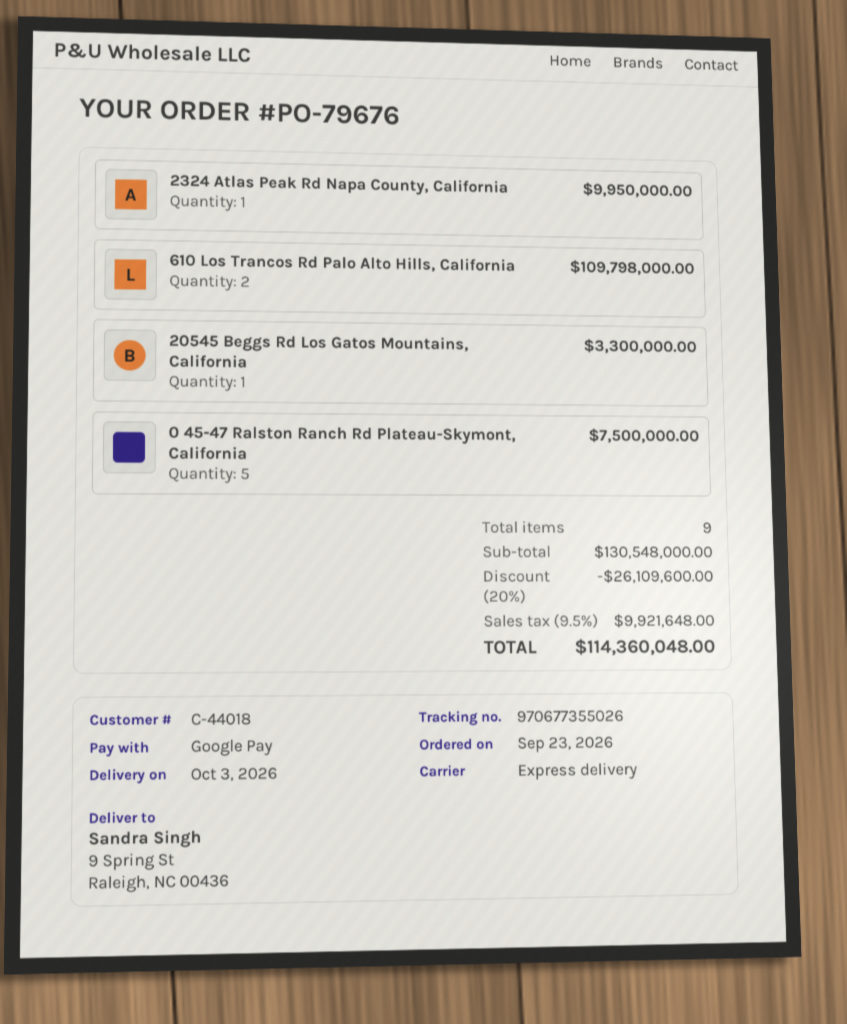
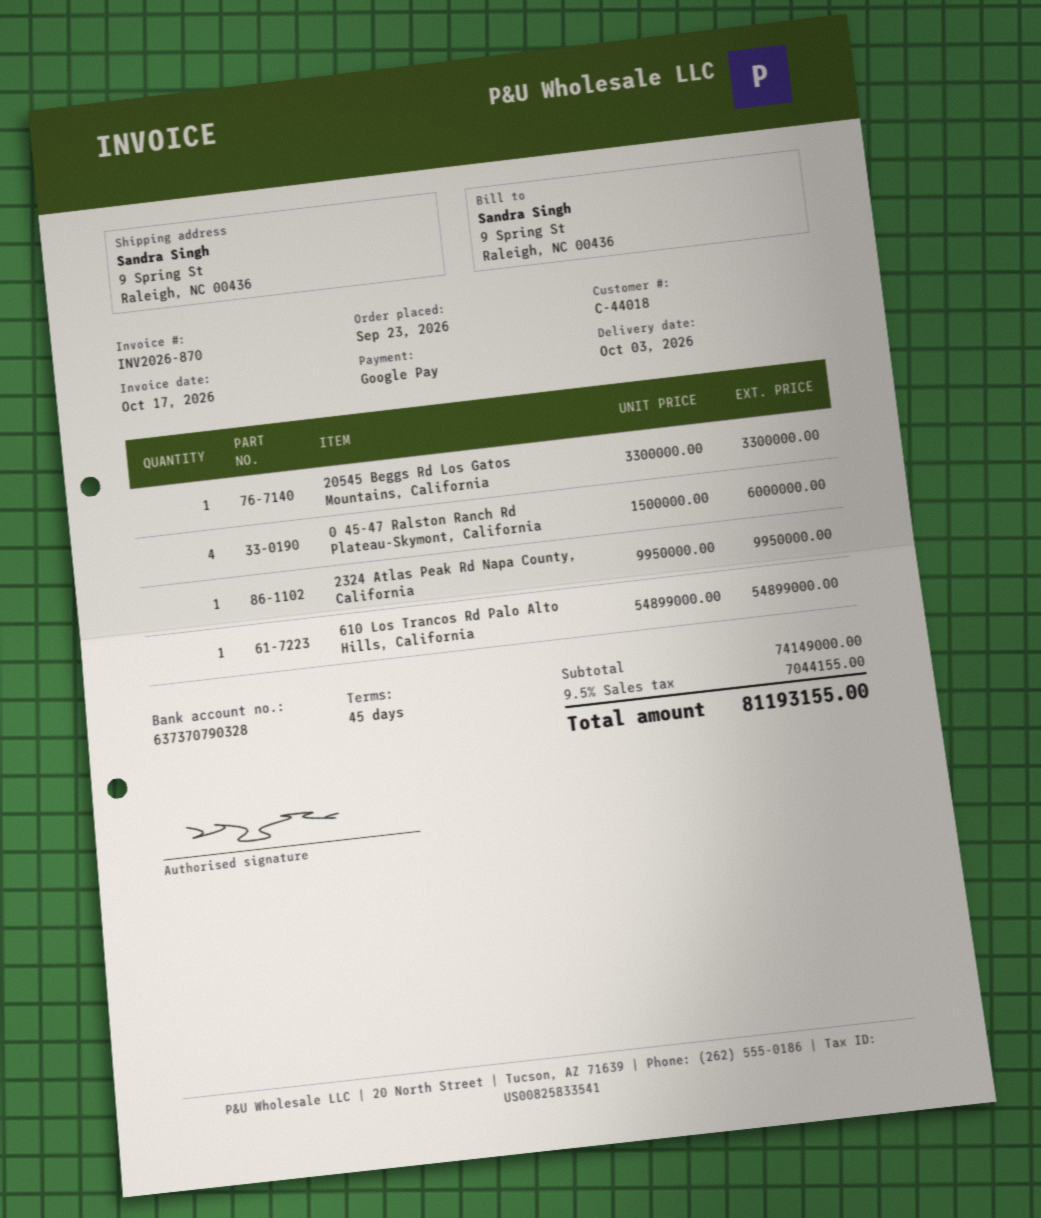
610 Los Trancos Rd Palo Alto Hills, California: 2 for 109798000.00 -> 1 for 54899000.00
0 45-47 Ralston Ranch Rd Plateau-Skymont, California: 5 for 7500000.00 -> 4 for 6000000.00
subtotal: 130548000.00 -> 74149000.00
discount: 20% = 26109600.00 -> none
tax: 9.5% = 9921648.00 -> 9.5% = 7044155.00
total: 114360048.00 -> 81193155.00

